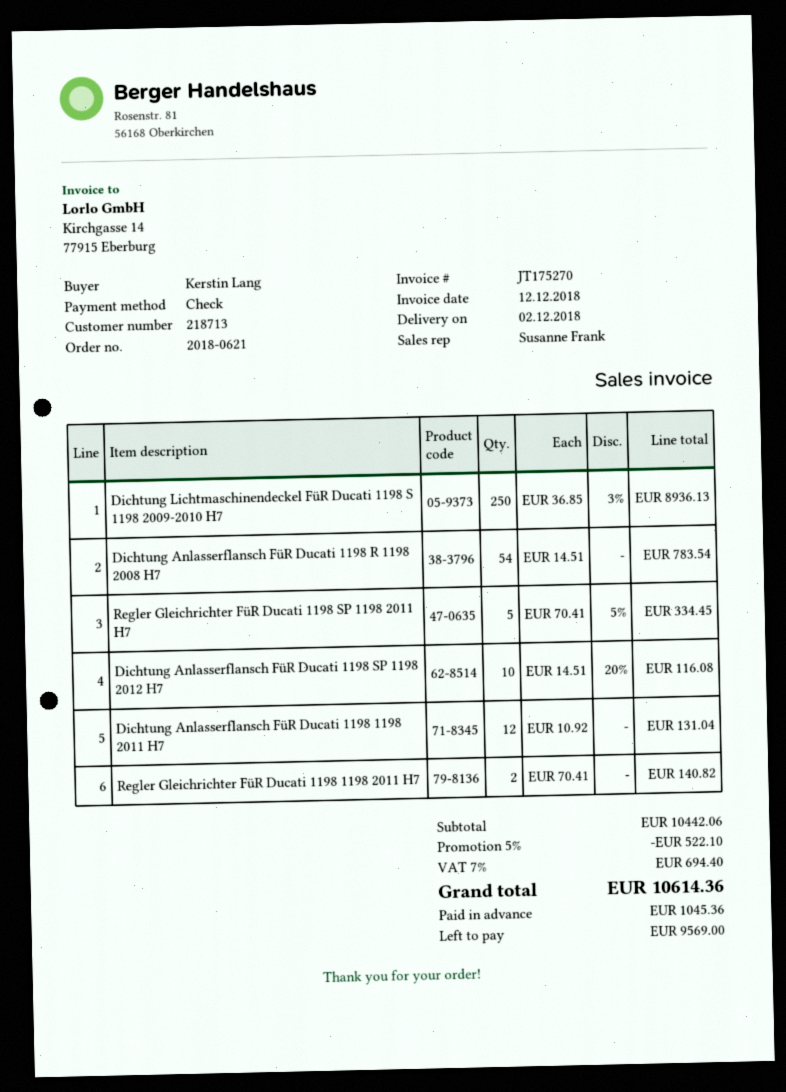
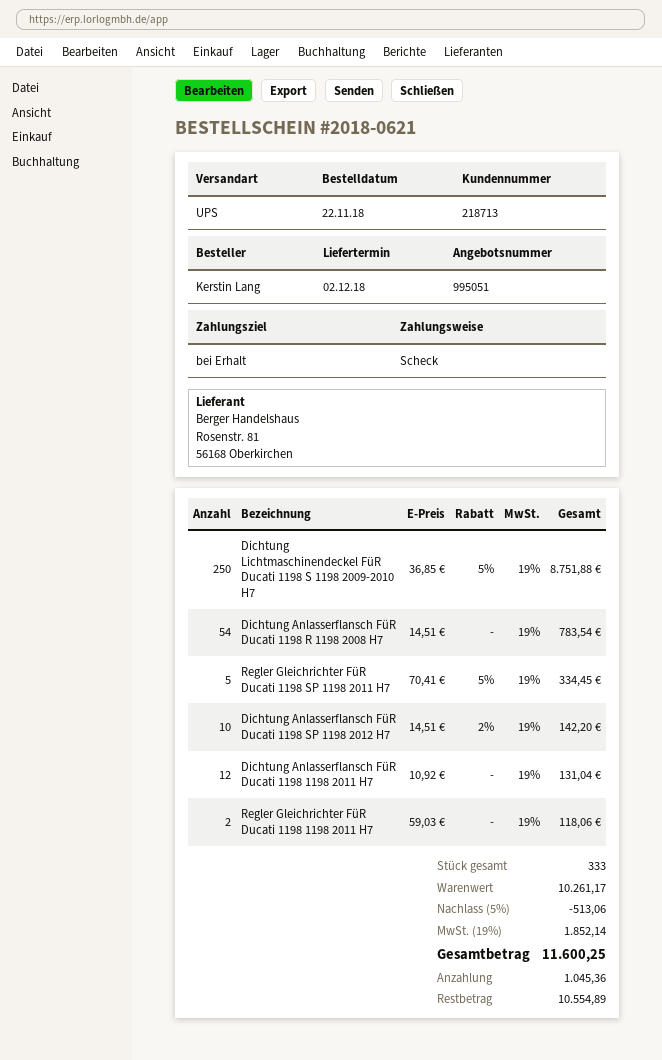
Dichtung Lichtmaschinendeckel FüR Ducati 1198 S 1198 2009-2010 H7: 250 x 36.85 - 3% = 8936.13 -> 250 x 36.85 - 5% = 8751.88
Dichtung Anlasserflansch FüR Ducati 1198 SP 1198 2012 H7: 10 x 14.51 - 20% = 116.08 -> 10 x 14.51 - 2% = 142.20
Regler Gleichrichter FüR Ducati 1198 1198 2011 H7: 2 x 70.41 = 140.82 -> 2 x 59.03 = 118.06
subtotal: 10442.06 -> 10261.17
discount: 5% = 522.10 -> 5% = 513.06
tax: 7% = 694.40 -> 19% = 1852.14
total: 10614.36 -> 11600.25
balance: 9569.00 -> 10554.89

